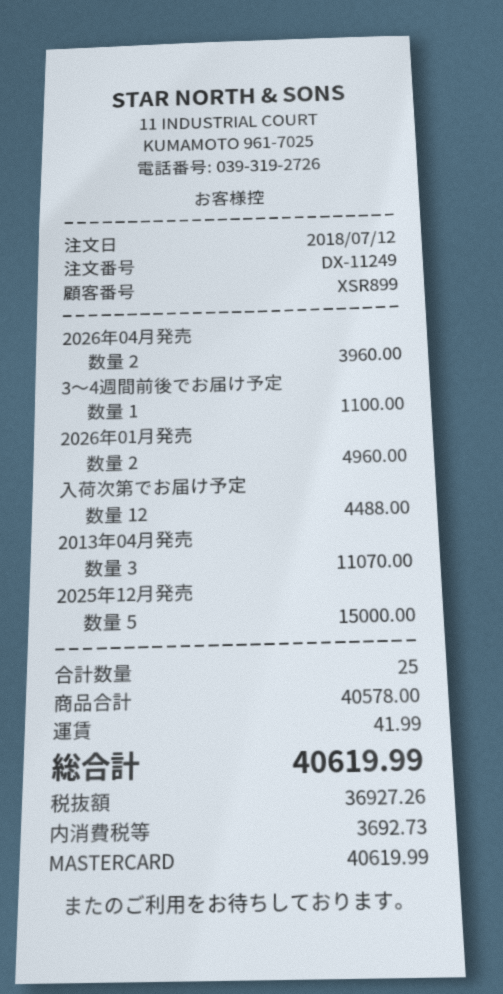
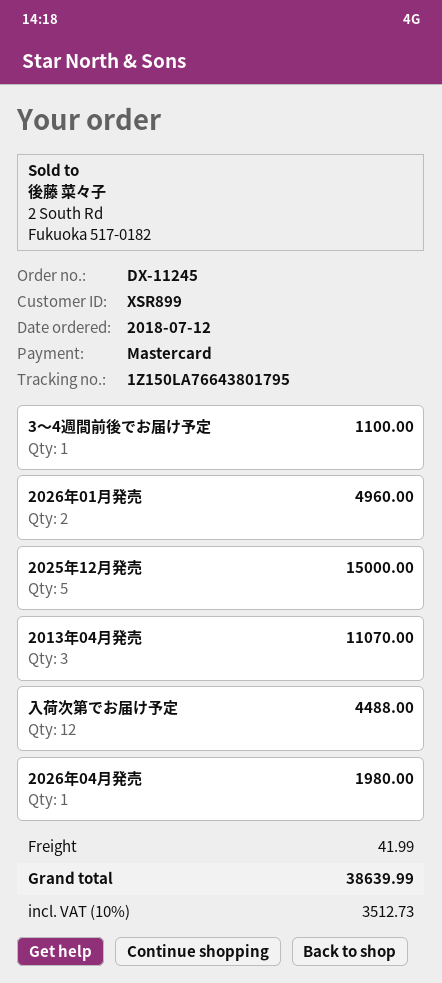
order number: DX-11249 -> DX-11245
2026年04月発売: 2 for 3960.00 -> 1 for 1980.00
tax: 3692.73 -> 3512.73
total: 40619.99 -> 38639.99

